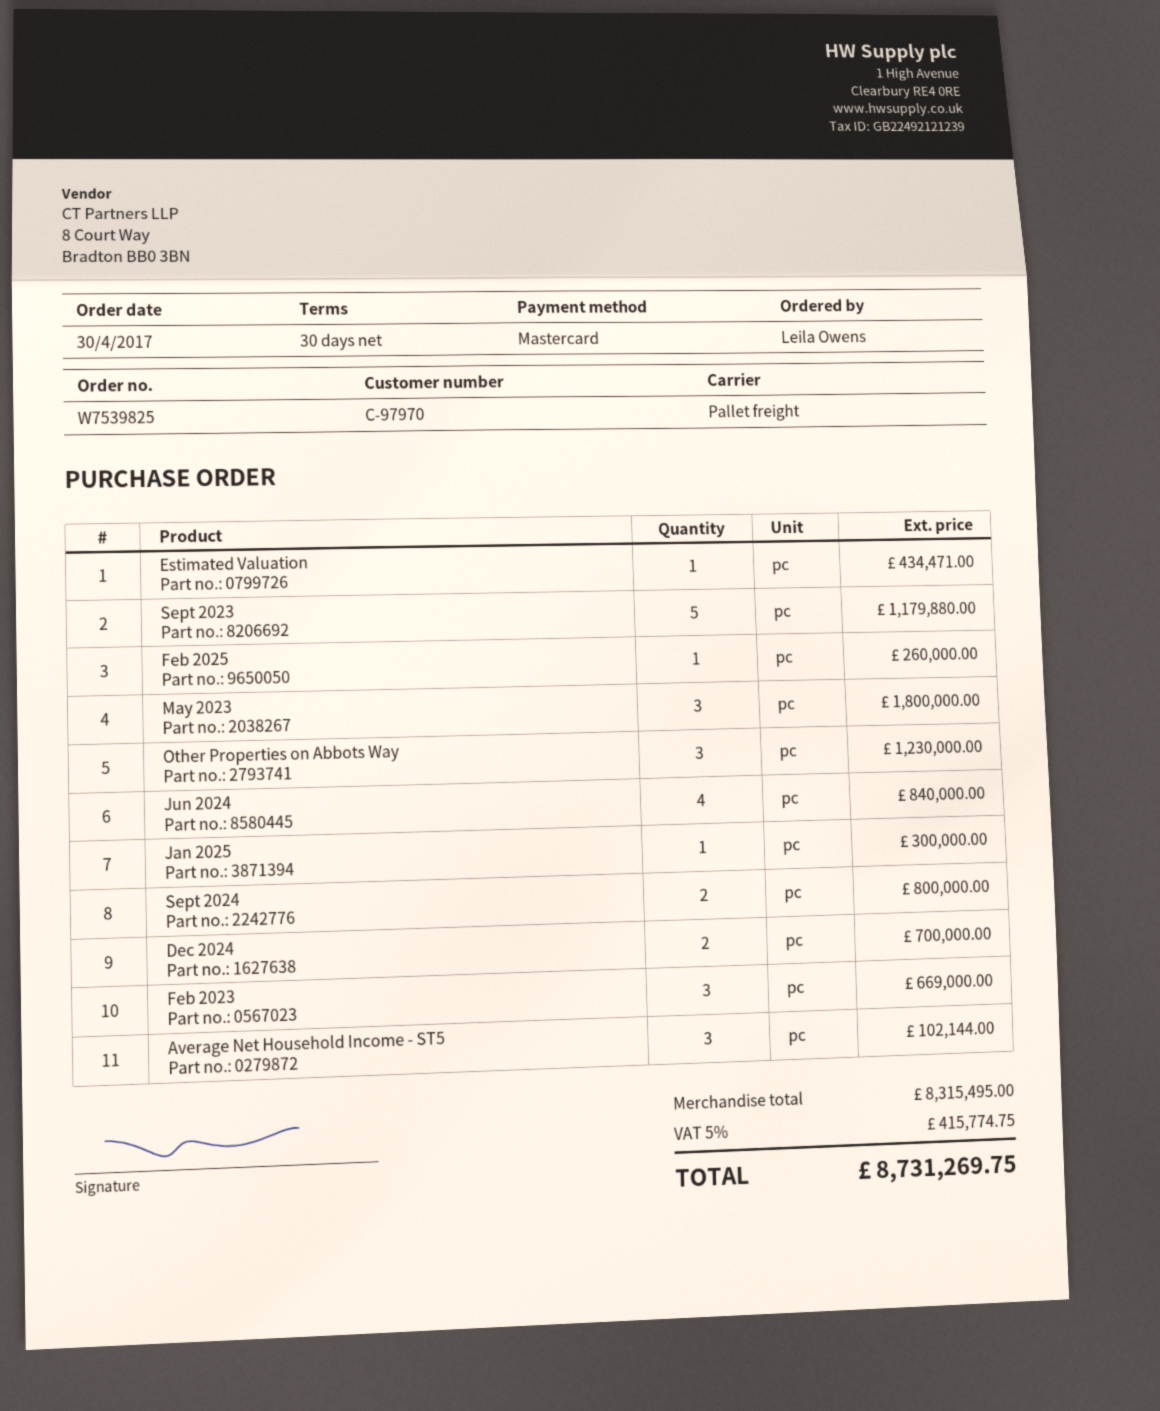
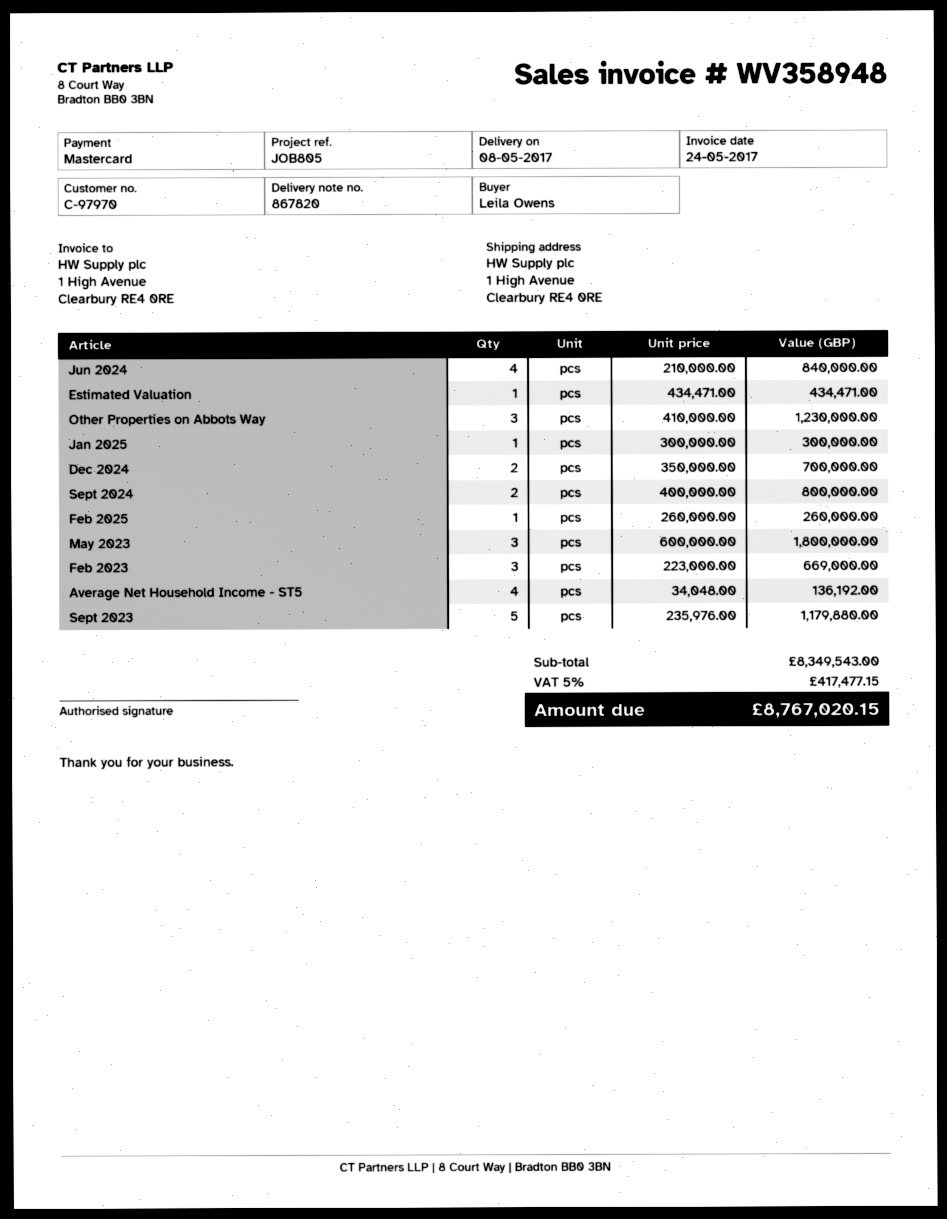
Average Net Household Income - ST5: 3 for 102144.00 -> 4 for 136192.00
subtotal: 8315495.00 -> 8349543.00
tax: 5% = 415774.75 -> 5% = 417477.15
total: 8731269.75 -> 8767020.15

